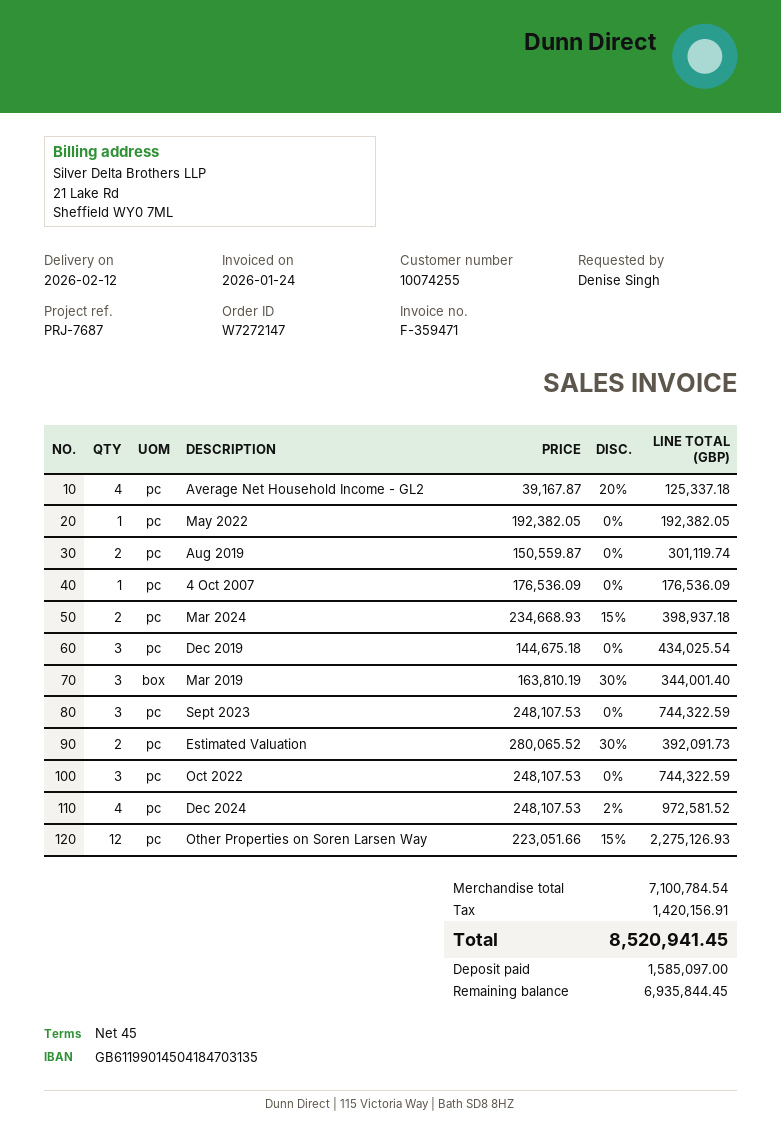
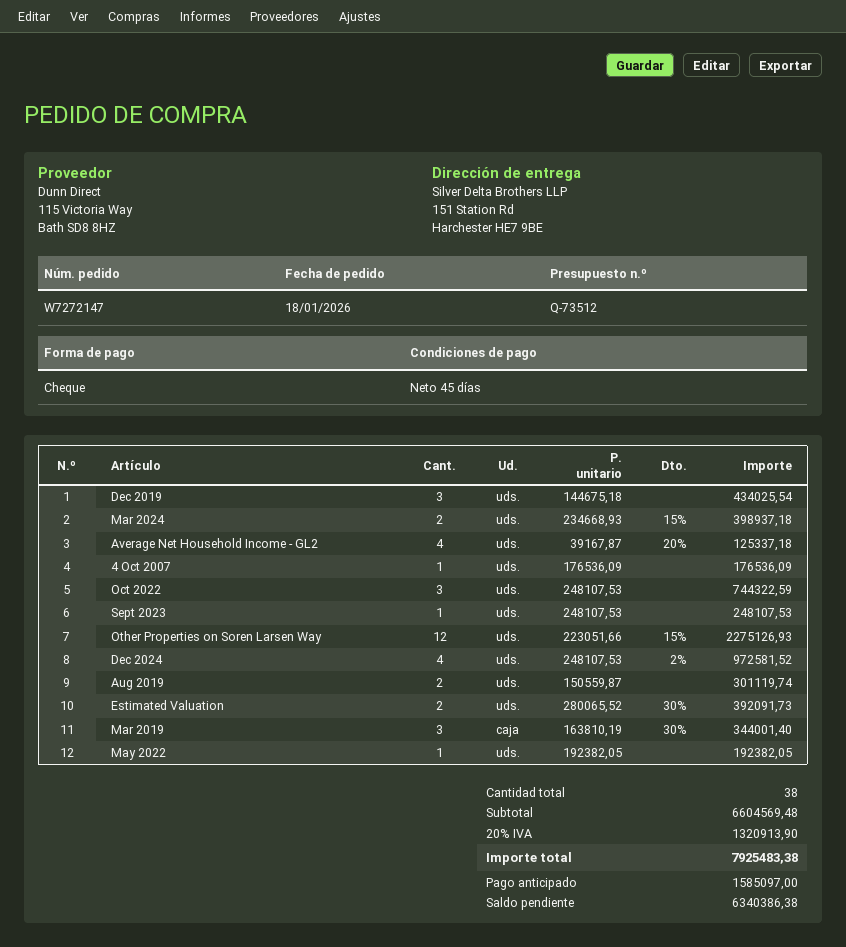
Sept 2023: 3 x 248107.53 = 744322.59 -> 1 x 248107.53 = 248107.53
subtotal: 7100784.54 -> 6604569.48
tax: 1420156.91 -> 1320913.90
total: 8520941.45 -> 7925483.38
balance: 6935844.45 -> 6340386.38

